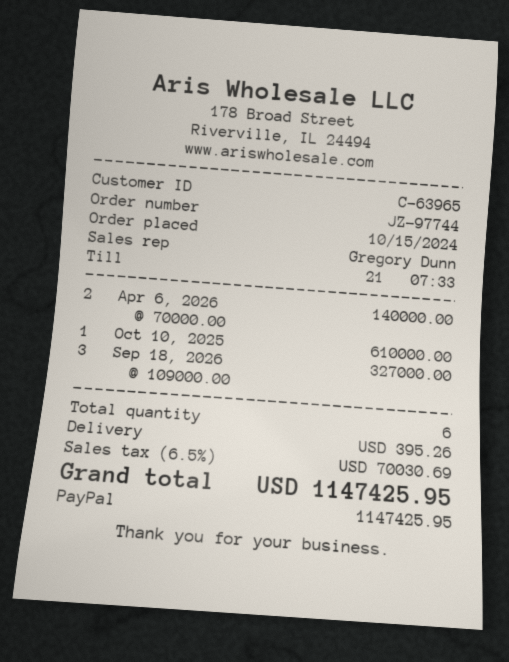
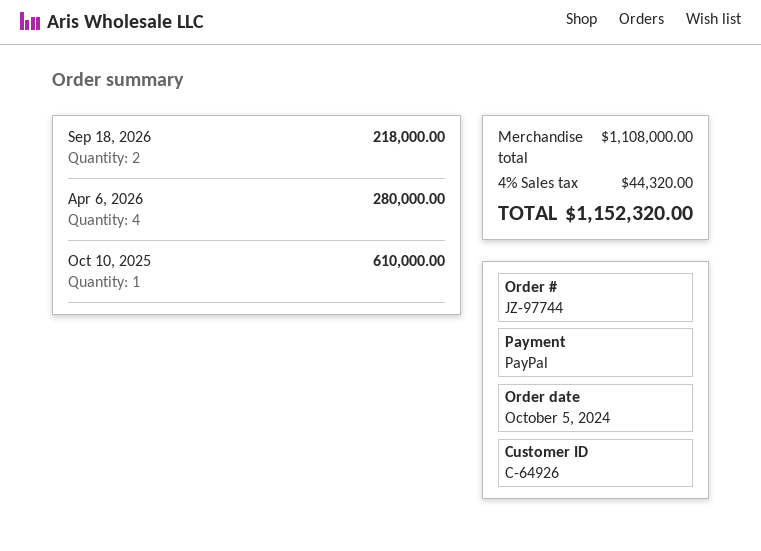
order date: 2024-10-15 -> 2024-10-05
customer number: C-63965 -> C-64926
Apr 6, 2026: 2 for 140000.00 -> 4 for 280000.00
Sep 18, 2026: 3 for 327000.00 -> 2 for 218000.00
shipping: 395.26 -> none
tax: 6.5% = 70030.69 -> 4% = 44320.00
total: 1147425.95 -> 1152320.00

